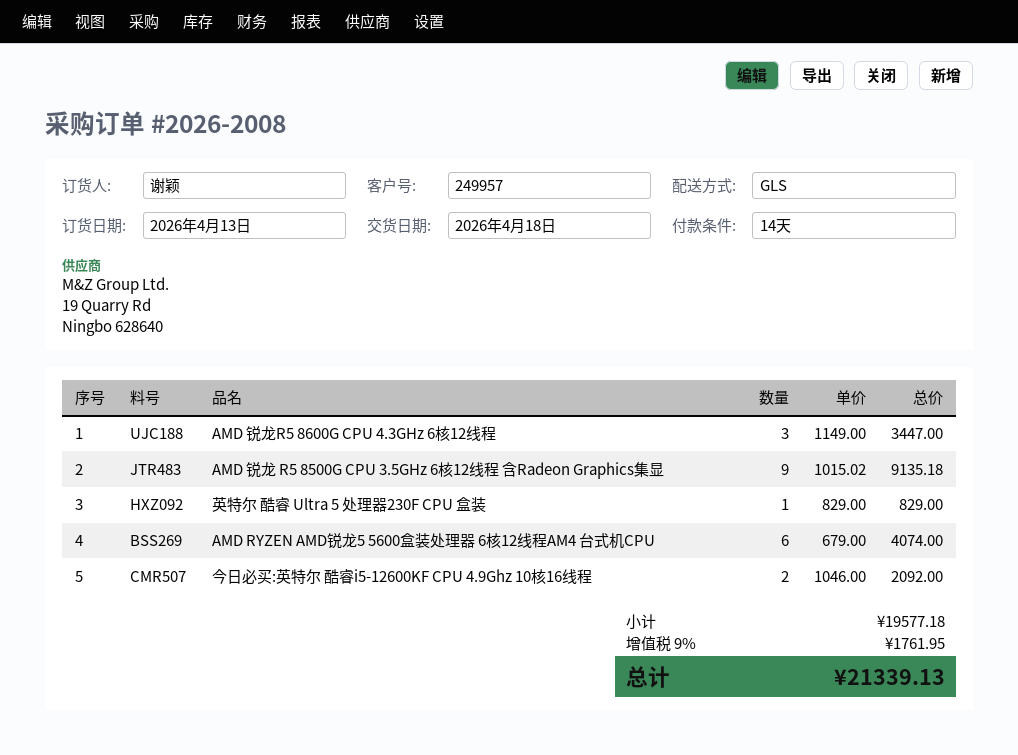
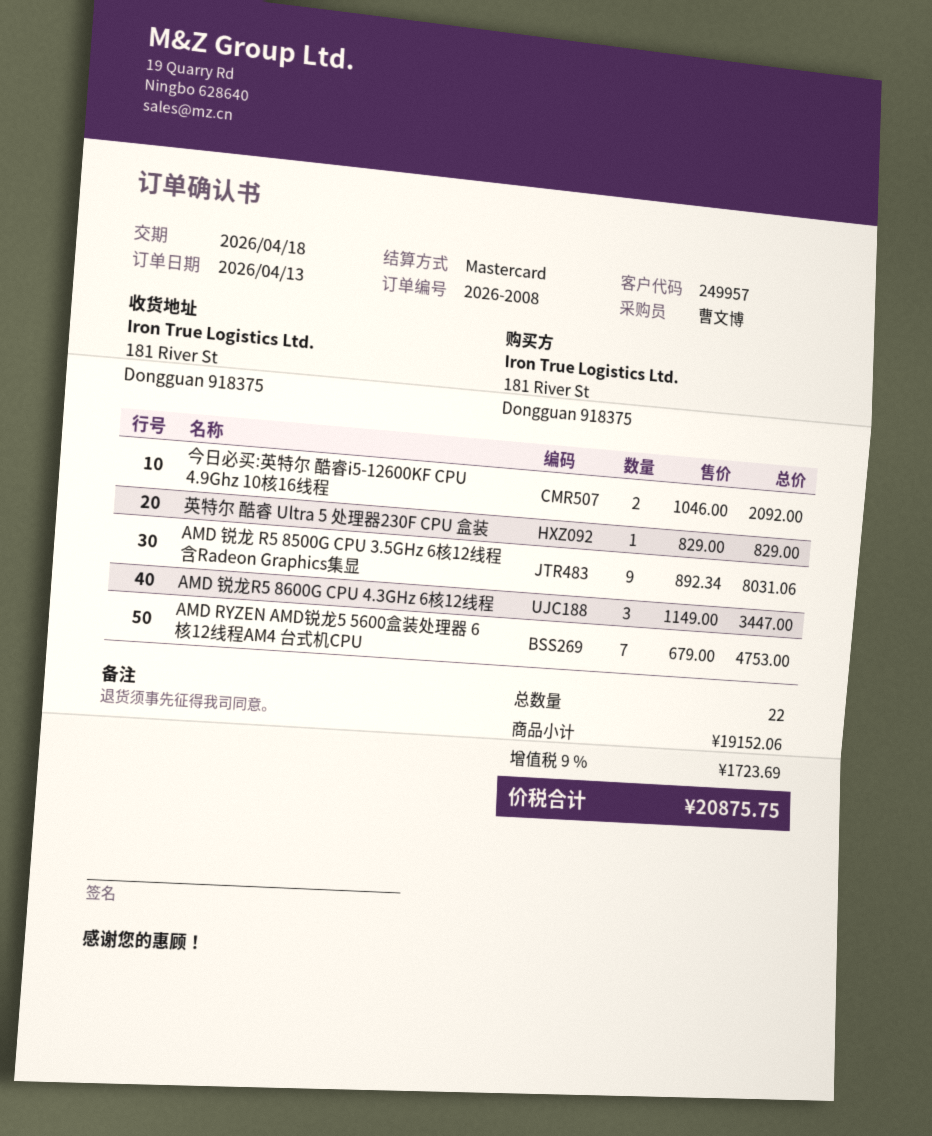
ordered by: 谢颖 -> 曹文博
AMD 锐龙 R5 8500G CPU 3.5GHz 6核12线程 含Radeon Graphics集显: 9 x 1015.02 = 9135.18 -> 9 x 892.34 = 8031.06
AMD RYZEN AMD锐龙5 5600盒装处理器 6核12线程AM4 台式机CPU: 6 x 679.00 = 4074.00 -> 7 x 679.00 = 4753.00
subtotal: 19577.18 -> 19152.06
tax: 9% = 1761.95 -> 9% = 1723.69
total: 21339.13 -> 20875.75

